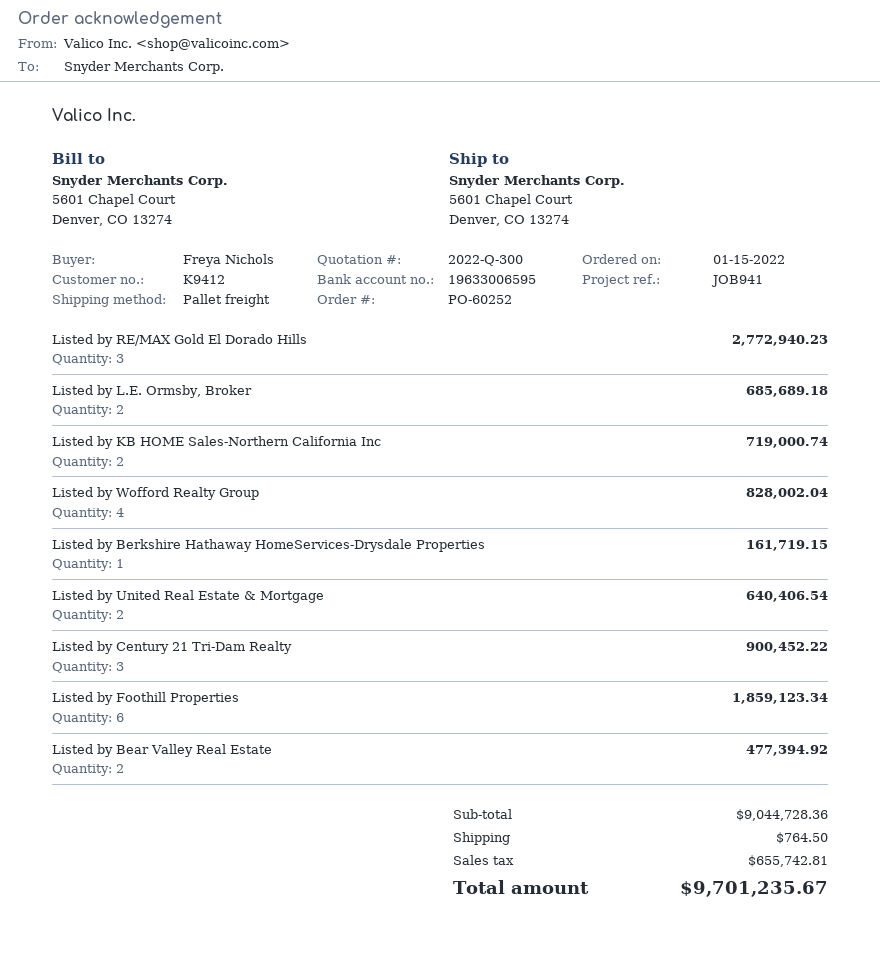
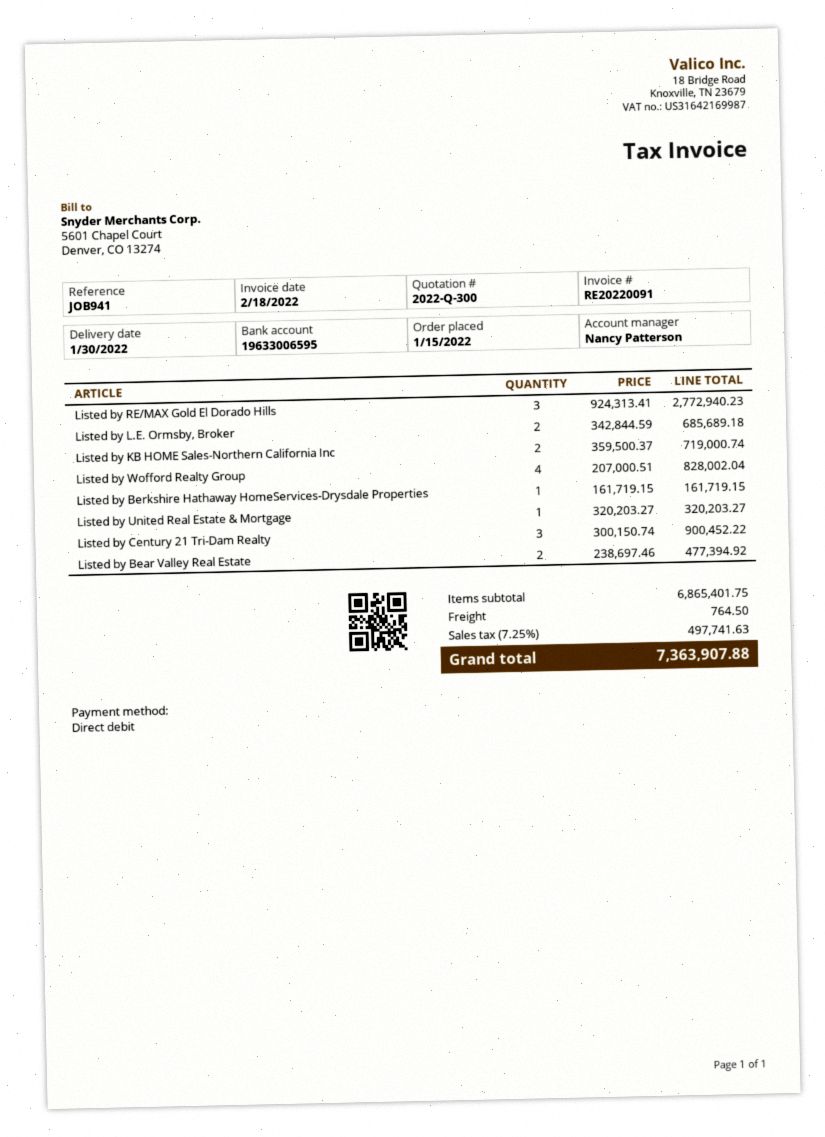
Listed by United Real Estate & Mortgage: 2 for 640406.54 -> 1 for 320203.27
Listed by Foothill Properties: 6 for 1859123.34 -> none
subtotal: 9044728.36 -> 6865401.75
tax: 655742.81 -> 497741.63
total: 9701235.67 -> 7363907.88

